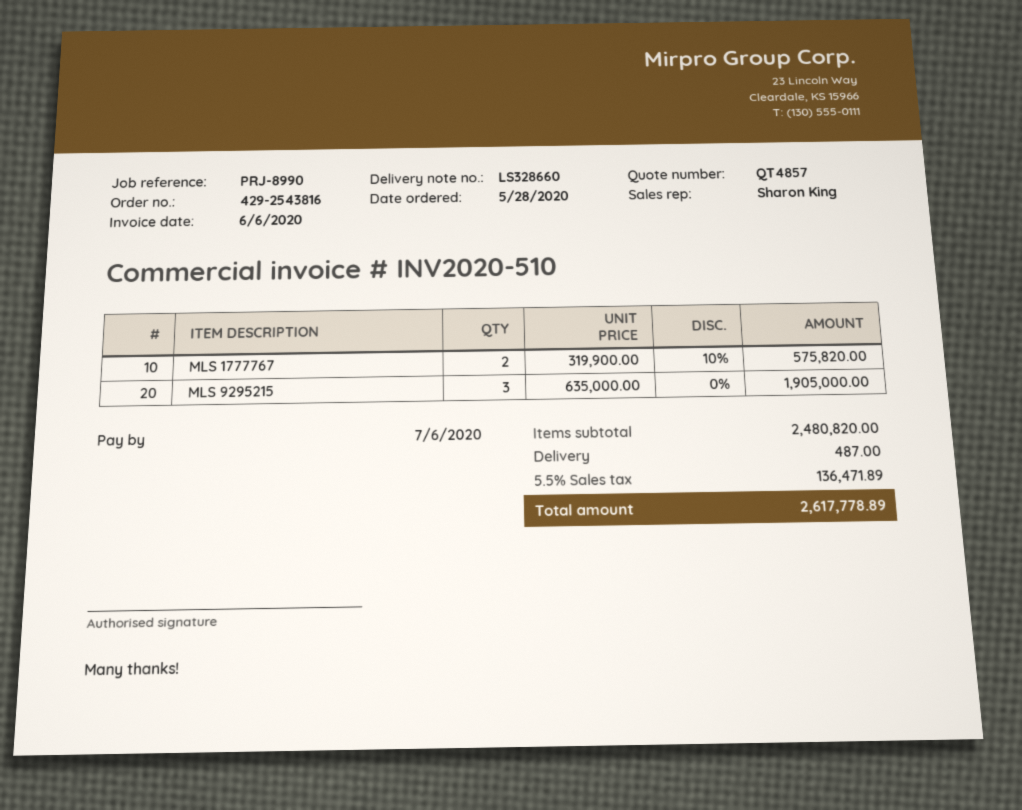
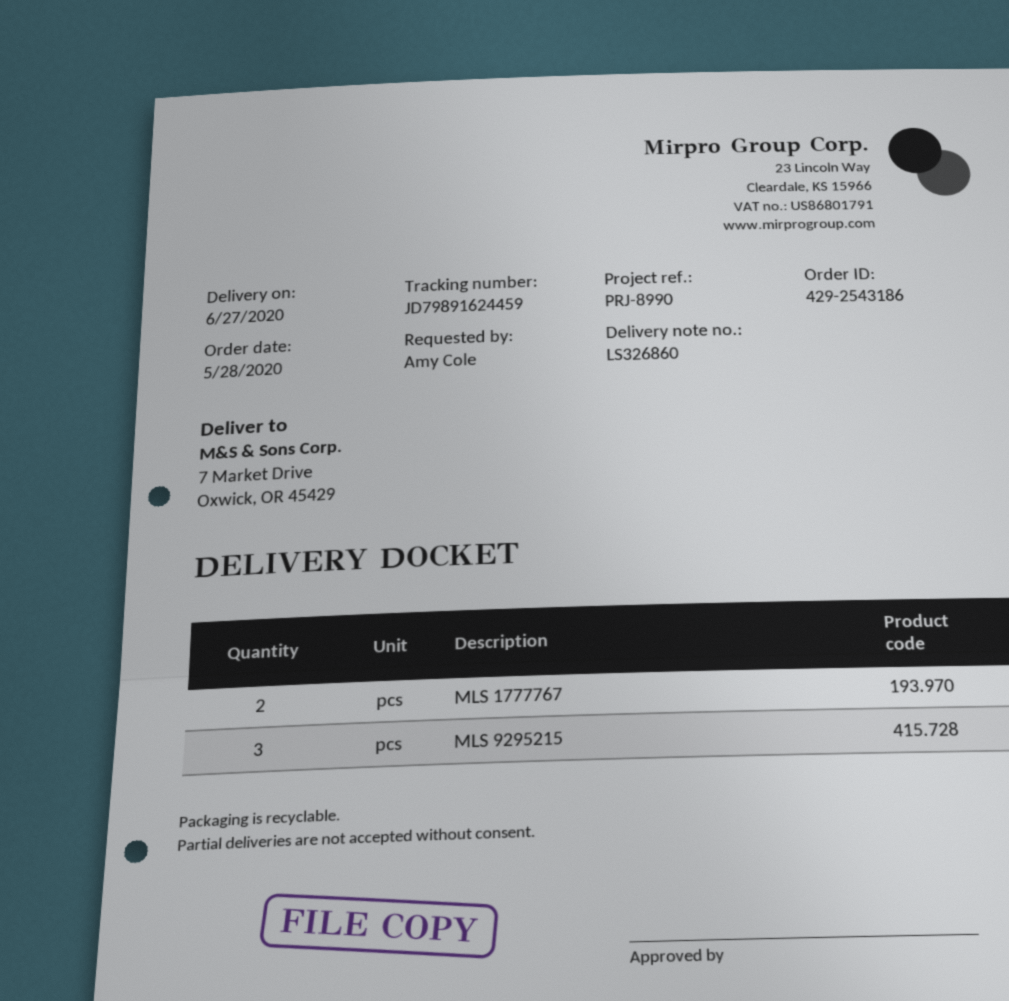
order number: 429-2543816 -> 429-2543186
delivery note number: LS328660 -> LS326860

